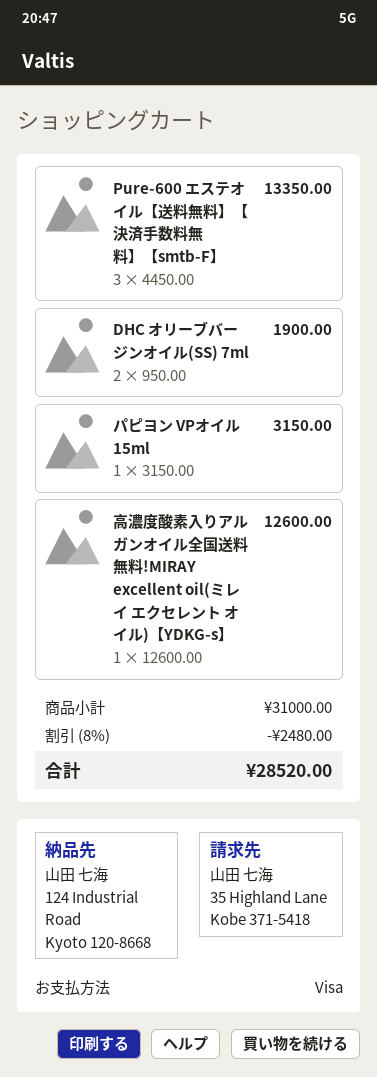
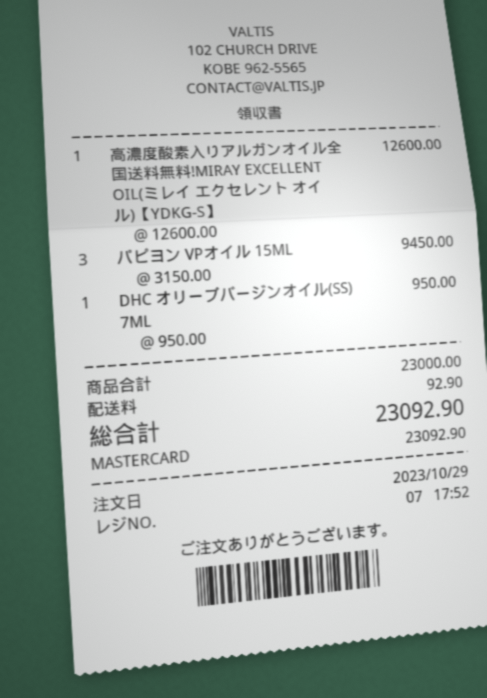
payment method: Visa -> Mastercard
Pure-600 エステオイル【送料無料】【決済手数料無料】【smtb-F】: 3 x 4450.00 = 13350.00 -> none
DHC オリーブバージンオイル(SS) 7ml: 2 x 950.00 = 1900.00 -> 1 x 950.00 = 950.00
パピヨン VPオイル 15ml: 1 x 3150.00 = 3150.00 -> 3 x 3150.00 = 9450.00
subtotal: 31000.00 -> 23000.00
discount: 8% = 2480.00 -> none
shipping: none -> 92.90
total: 28520.00 -> 23092.90

